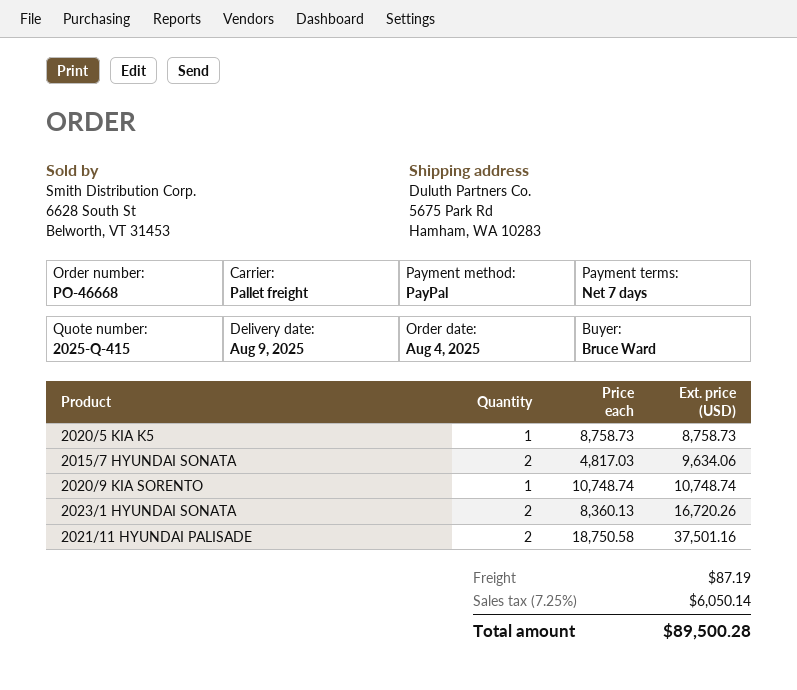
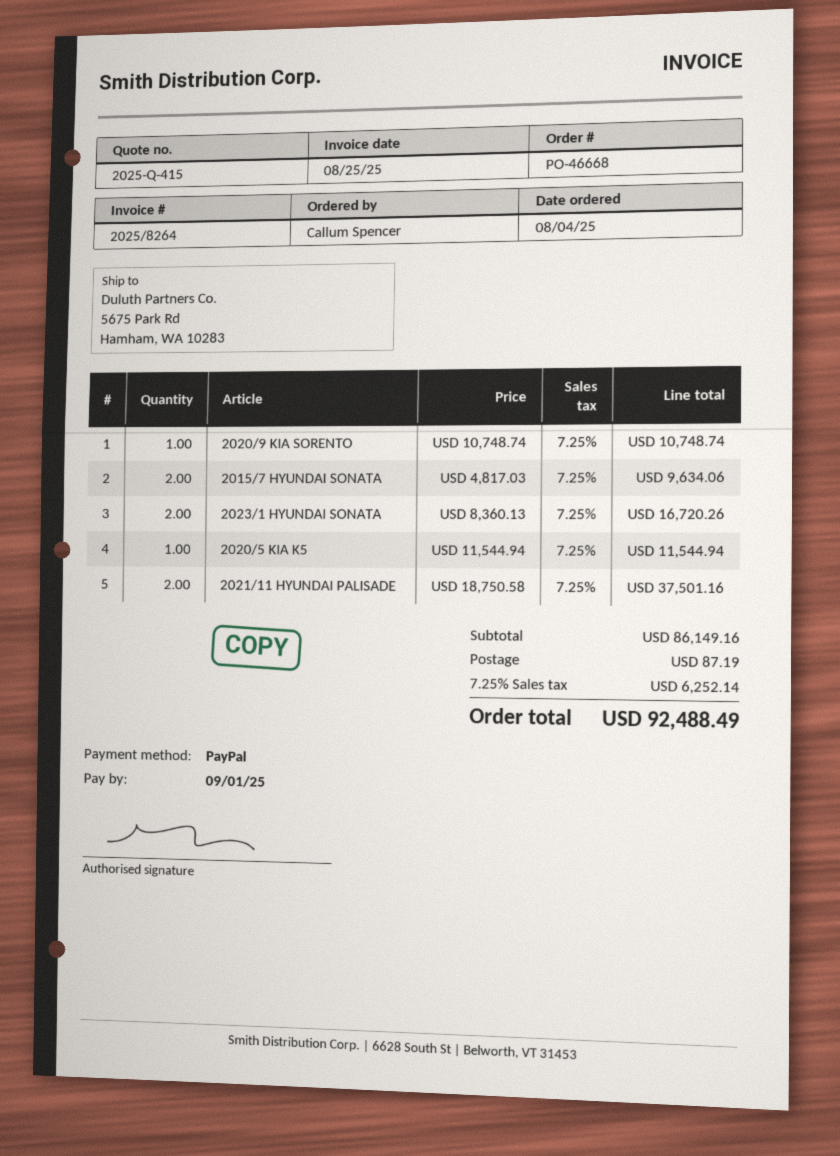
ordered by: Bruce Ward -> Callum Spencer
2020/5 KIA K5: 1 x 8758.73 = 8758.73 -> 1 x 11544.94 = 11544.94
tax: 7.25% = 6050.14 -> 7.25% = 6252.14
total: 89500.28 -> 92488.49

